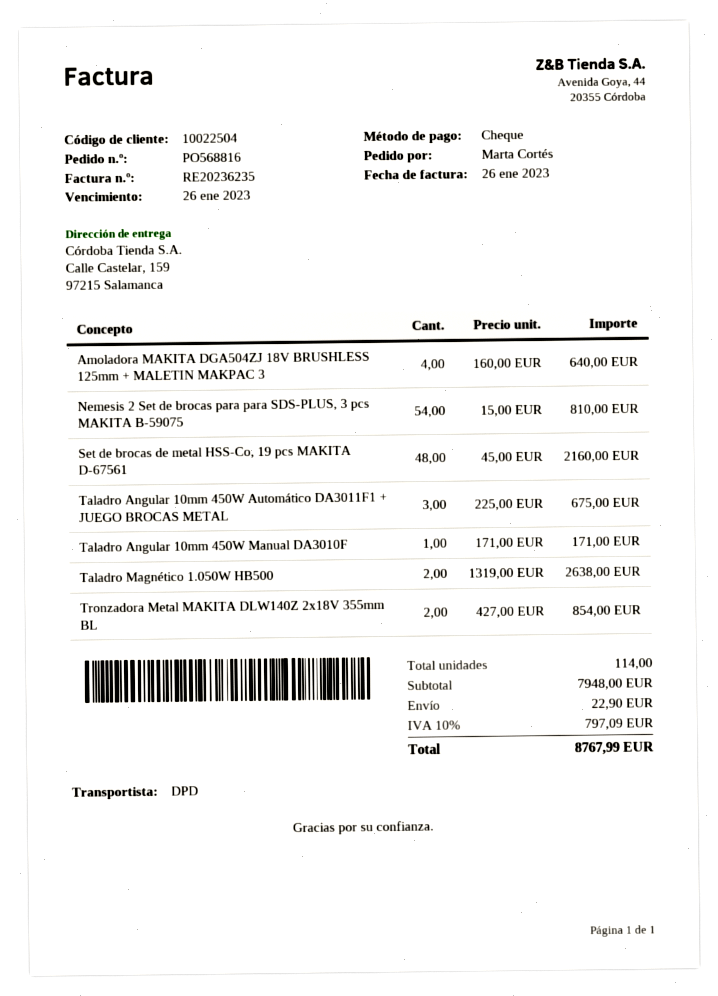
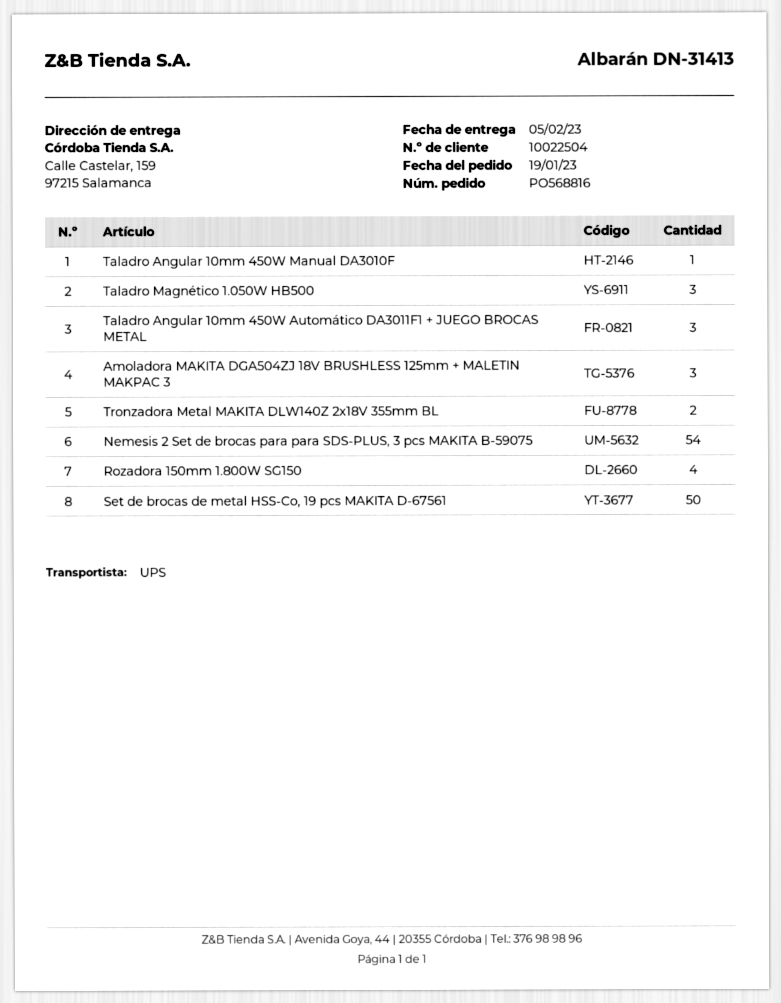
shipping method: DPD -> UPS
Amoladora MAKITA DGA504ZJ 18V BRUSHLESS 125mm + MALETIN MAKPAC 3: 4 -> 3
Set de brocas de metal HSS-Co, 19 pcs MAKITA D-67561: 48 -> 50
Taladro Magnético 1.050W HB500: 2 -> 3
Rozadora 150mm 1.800W SG150: none -> 4

